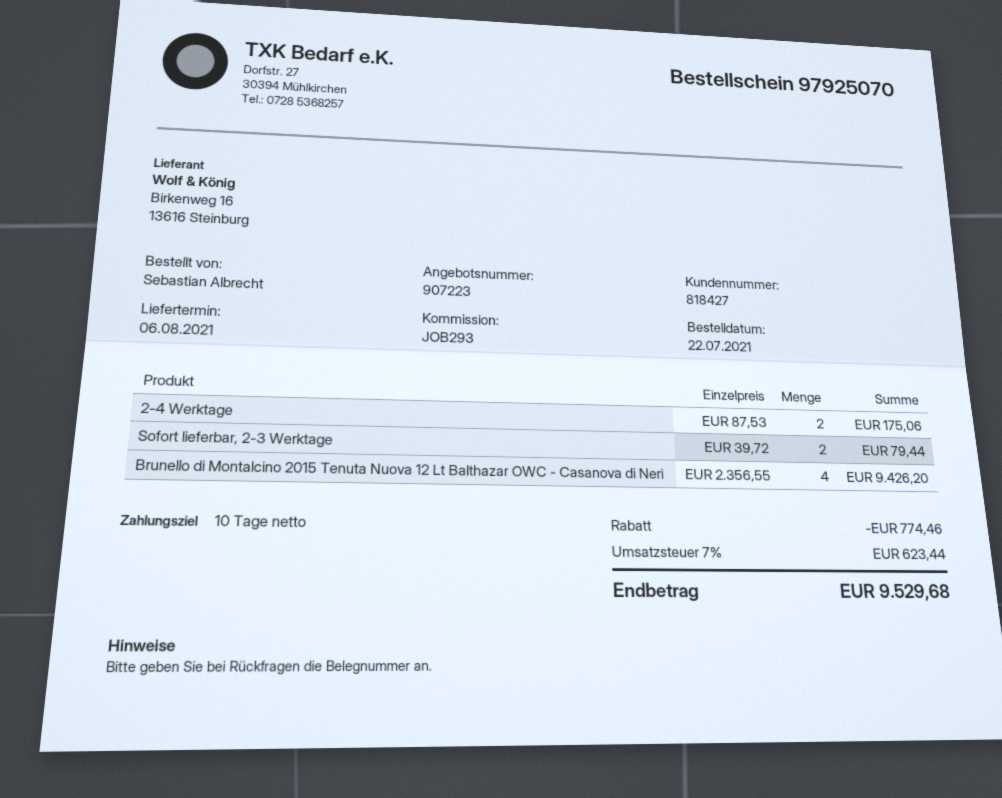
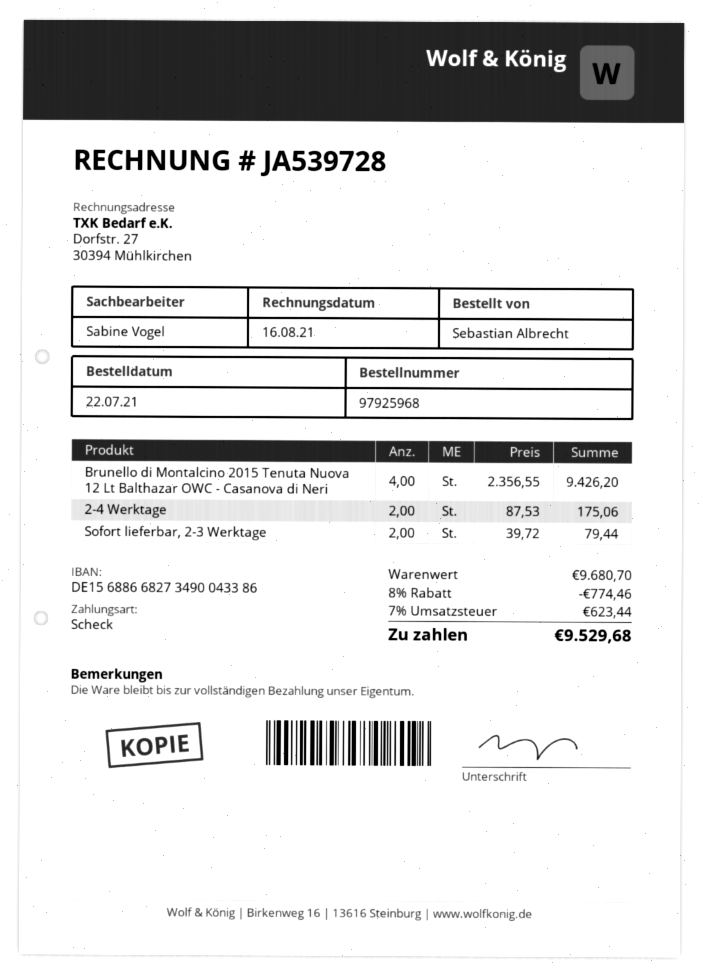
order number: 97925070 -> 97925968

